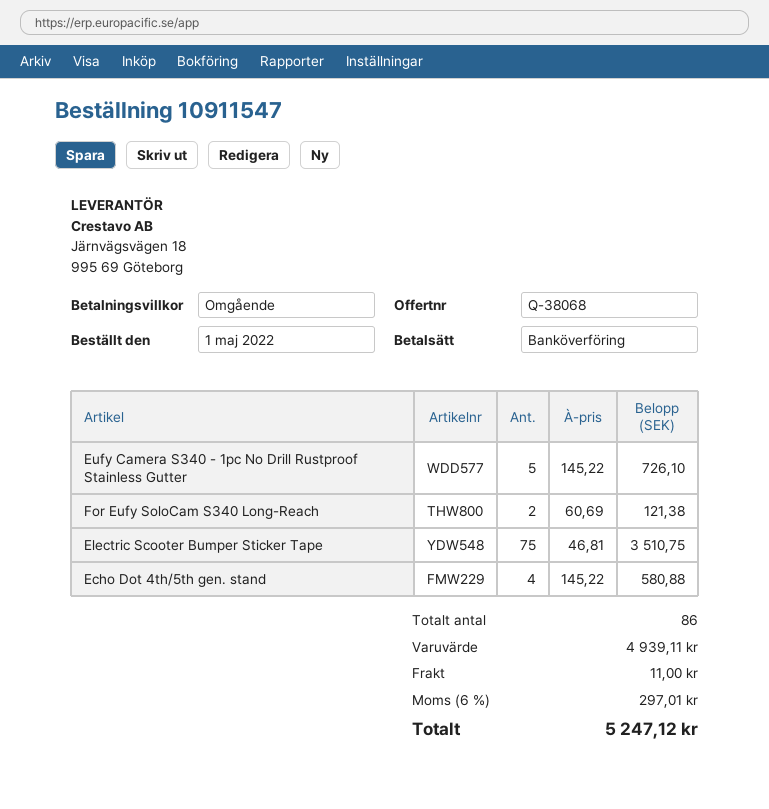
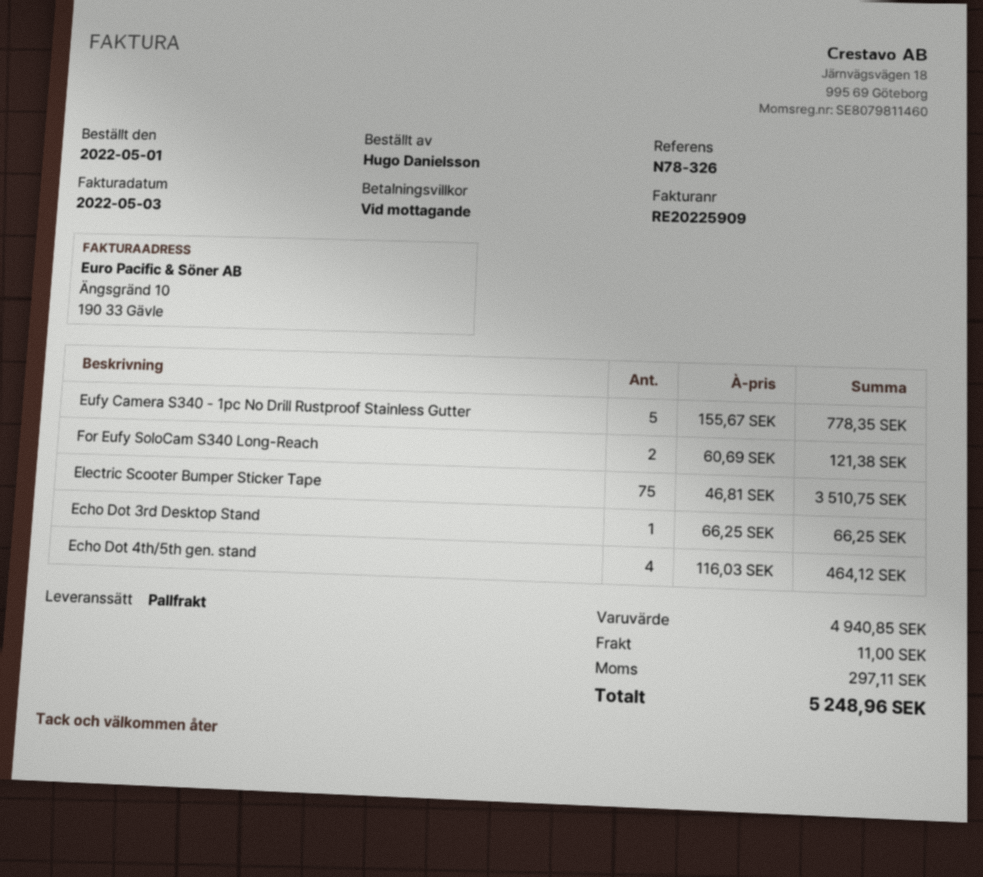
Eufy Camera S340 - 1pc No Drill Rustproof Stainless Gutter: 5 x 145.22 = 726.10 -> 5 x 155.67 = 778.35
Echo Dot 4th/5th gen. stand: 4 x 145.22 = 580.88 -> 4 x 116.03 = 464.12
Echo Dot 3rd Desktop Stand: none -> 1 x 66.25 = 66.25
subtotal: 4939.11 -> 4940.85
tax: 297.01 -> 297.11
total: 5247.12 -> 5248.96

